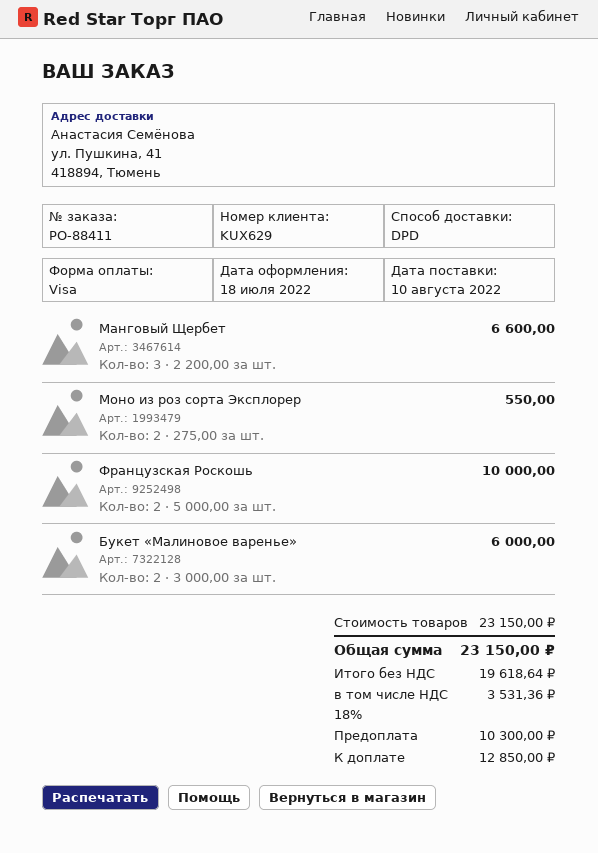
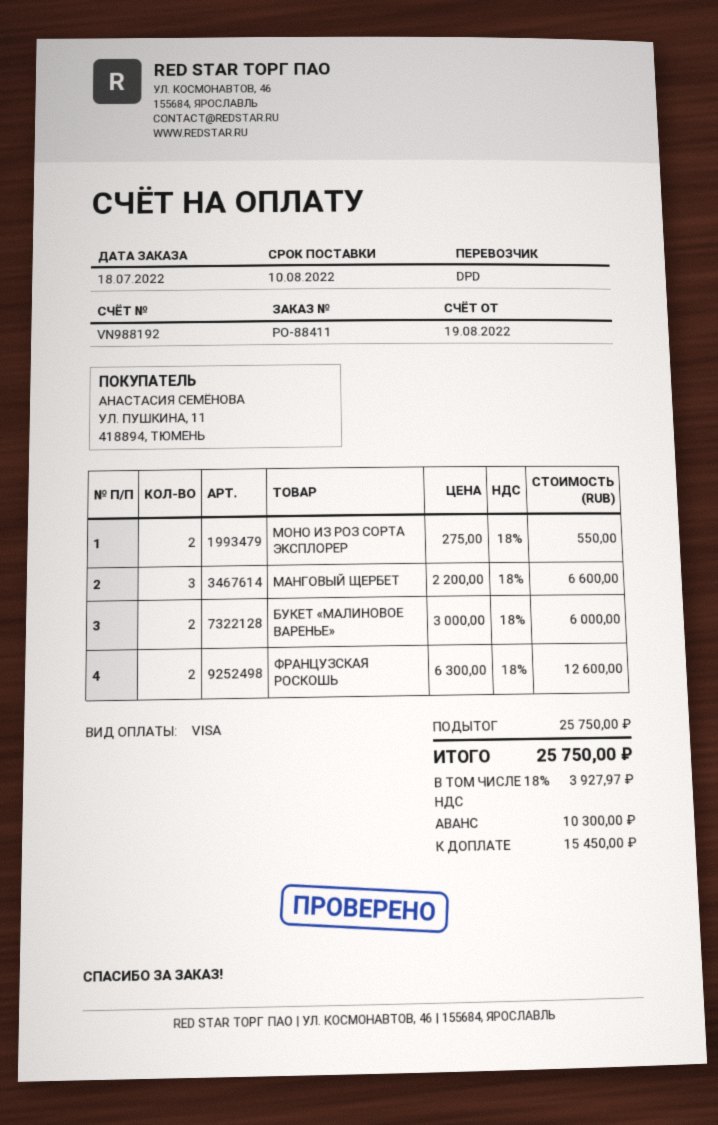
Французская Роскошь: 2 x 5000.00 = 10000.00 -> 2 x 6300.00 = 12600.00
subtotal: 23150.00 -> 25750.00
tax: 18% = 3531.36 -> 18% = 3927.97
total: 23150.00 -> 25750.00
balance: 12850.00 -> 15450.00

